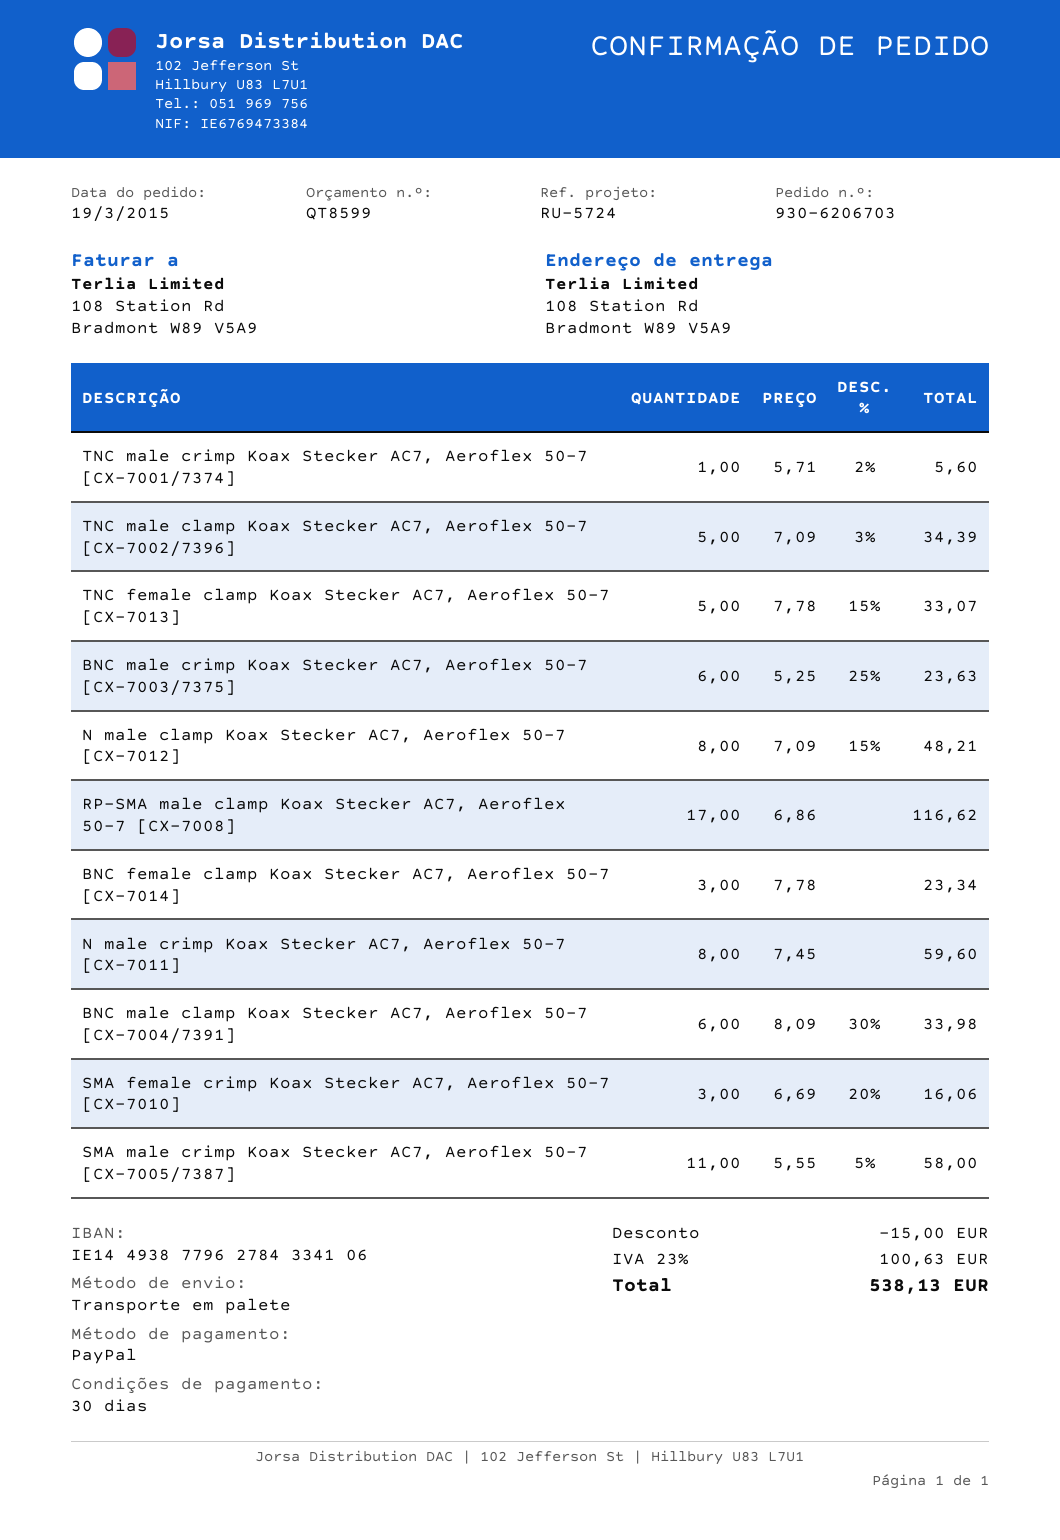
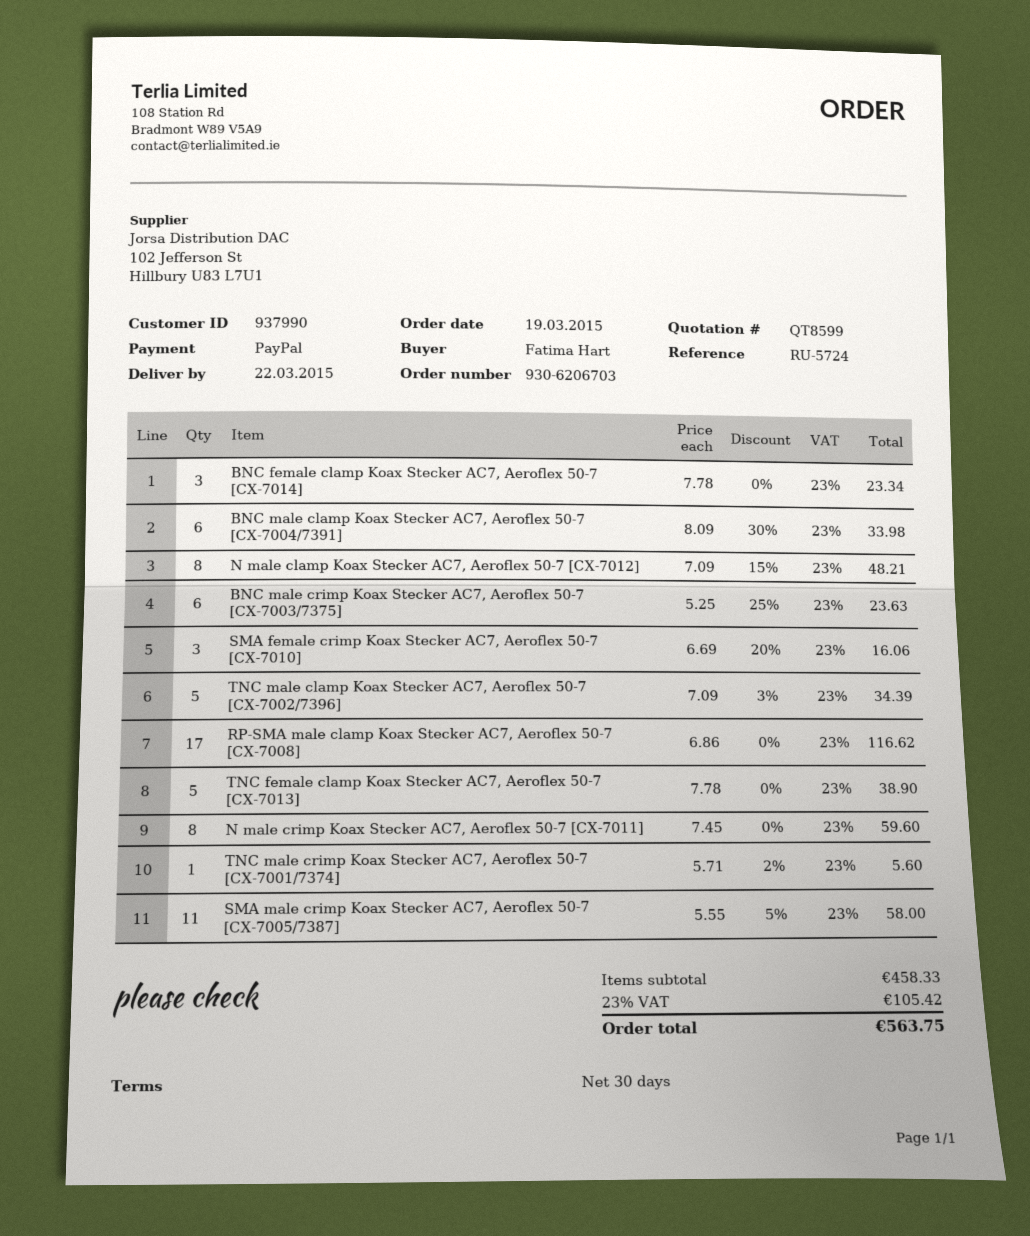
TNC female clamp Koax Stecker AC7, Aeroflex 50-7 [CX-7013]: 5 x 7.78 - 15% = 33.07 -> 5 x 7.78 = 38.90
discount: 15.00 -> none
tax: 23% = 100.63 -> 23% = 105.42
total: 538.13 -> 563.75

